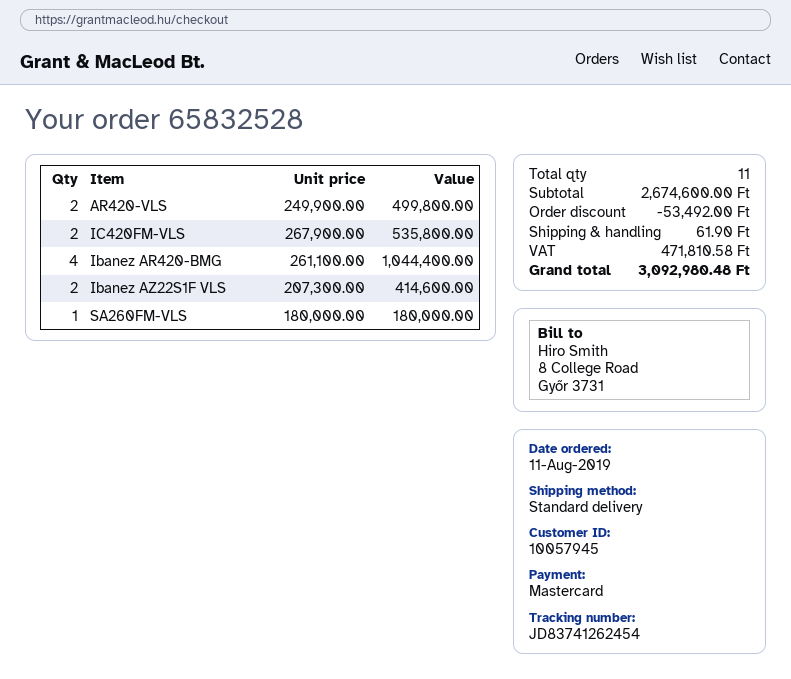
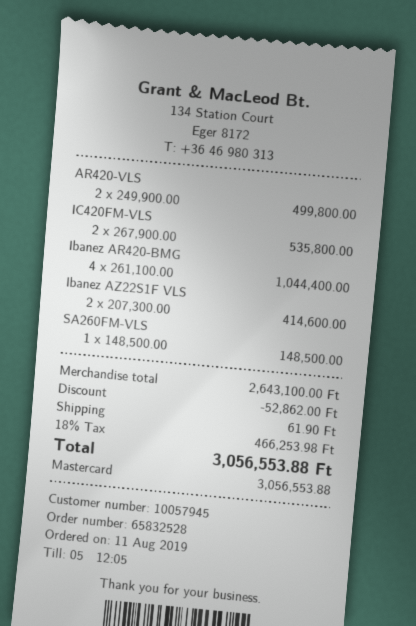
SA260FM-VLS: 1 x 180000.00 = 180000.00 -> 1 x 148500.00 = 148500.00
subtotal: 2674600.00 -> 2643100.00
discount: 53492.00 -> 52862.00
tax: 471810.58 -> 466253.98
total: 3092980.48 -> 3056553.88

